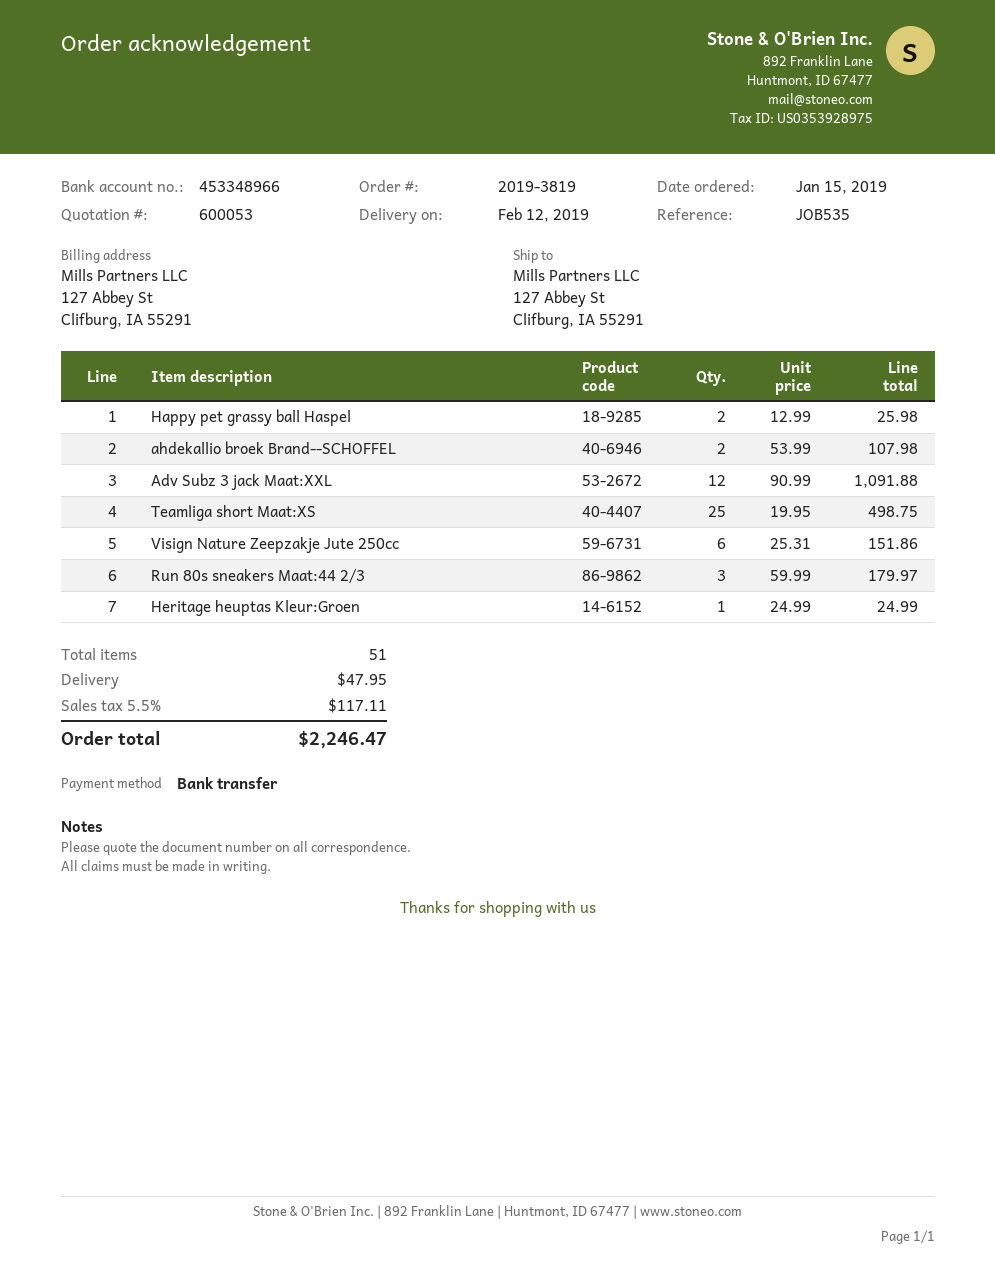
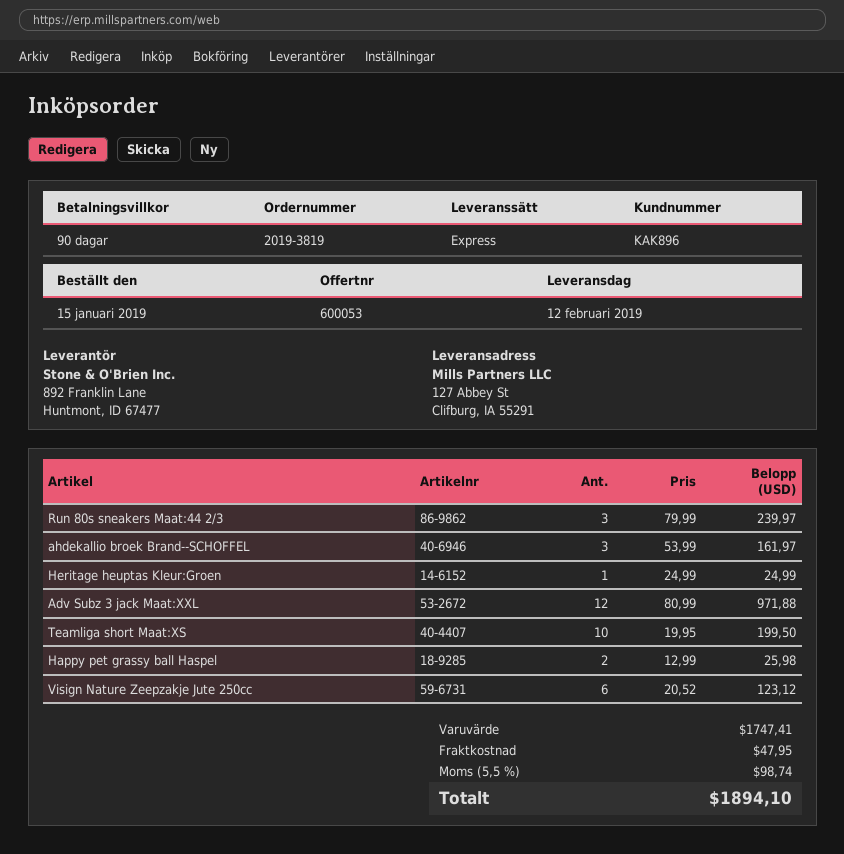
ahdekallio broek Brand--SCHOFFEL: 2 x 53.99 = 107.98 -> 3 x 53.99 = 161.97
Adv Subz 3 jack Maat:XXL: 12 x 90.99 = 1091.88 -> 12 x 80.99 = 971.88
Teamliga short Maat:XS: 25 x 19.95 = 498.75 -> 10 x 19.95 = 199.50
Visign Nature Zeepzakje Jute 250cc: 6 x 25.31 = 151.86 -> 6 x 20.52 = 123.12
Run 80s sneakers Maat:44 2/3: 3 x 59.99 = 179.97 -> 3 x 79.99 = 239.97
tax: 5.5% = 117.11 -> 5.5% = 98.74
total: 2246.47 -> 1894.10

